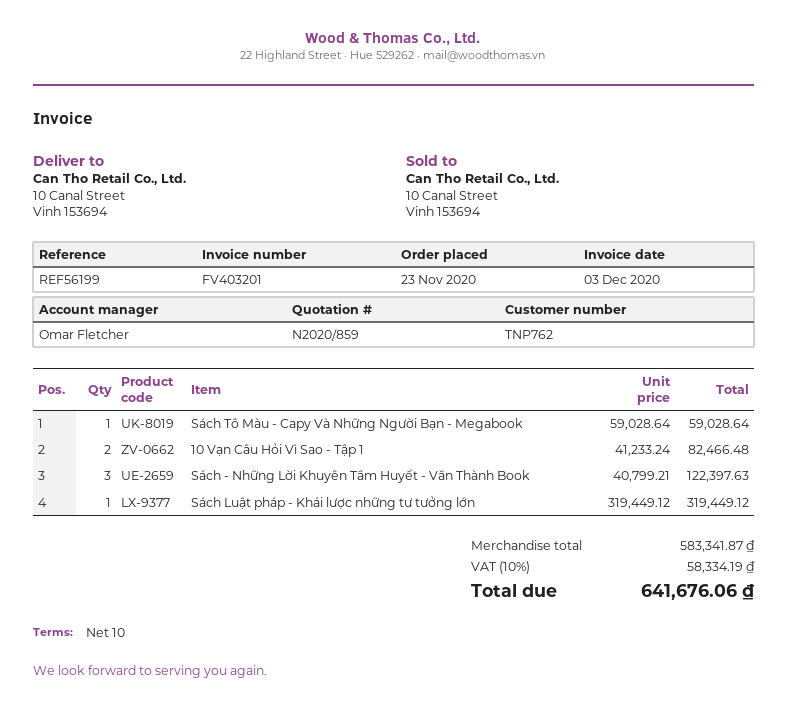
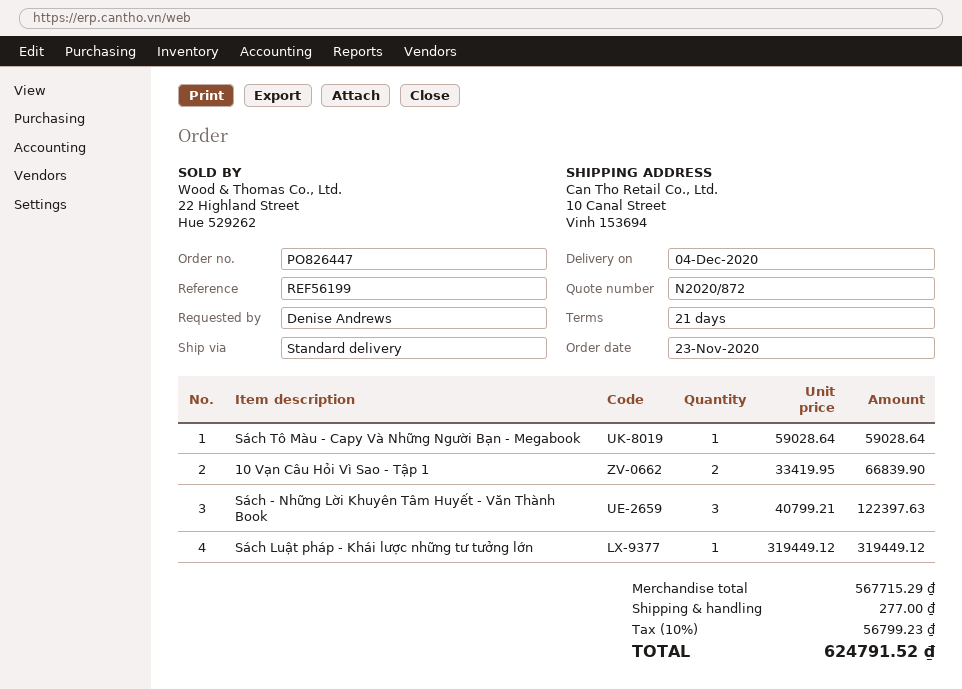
quote number: N2020/859 -> N2020/872
payment terms: 10 days -> 21 days
10 Vạn Câu Hỏi Vì Sao - Tập 1: 2 x 41233.24 = 82466.48 -> 2 x 33419.95 = 66839.90
subtotal: 583341.87 -> 567715.29
shipping: none -> 277.00
tax: 10% = 58334.19 -> 10% = 56799.23
total: 641676.06 -> 624791.52

